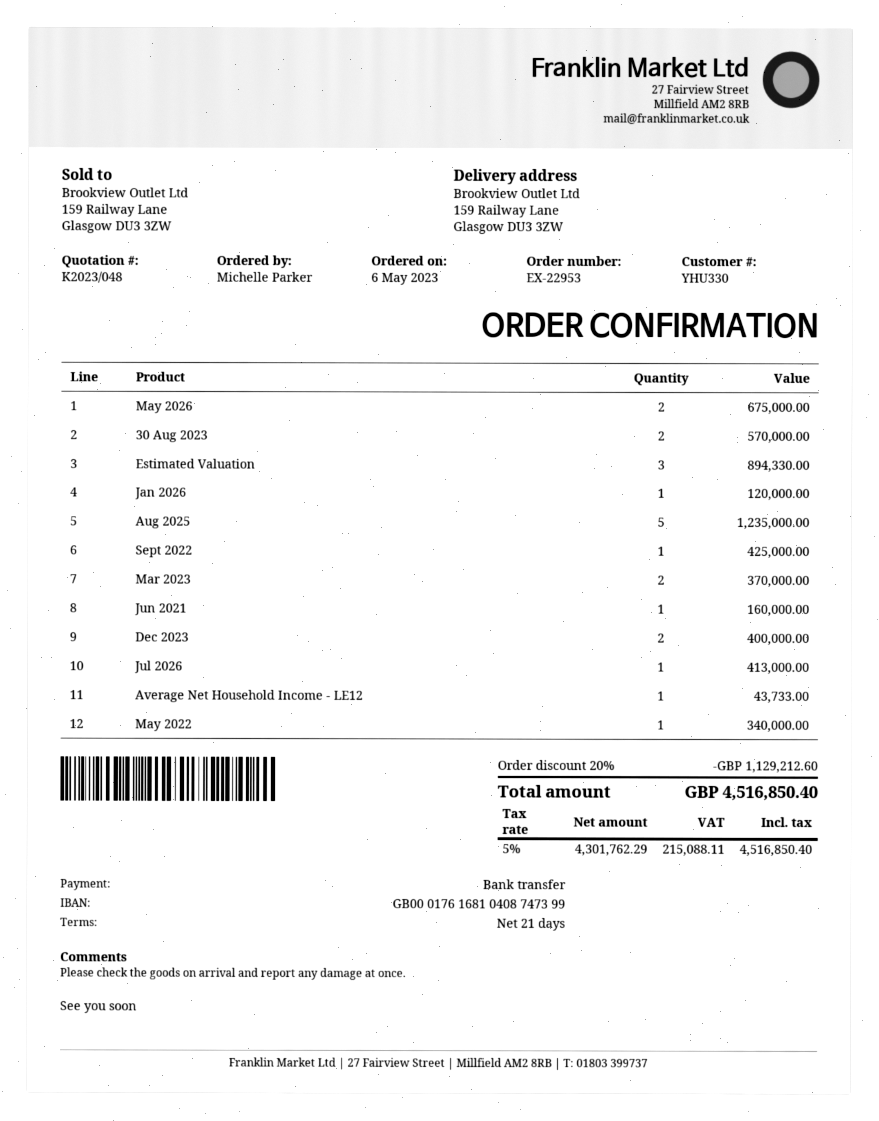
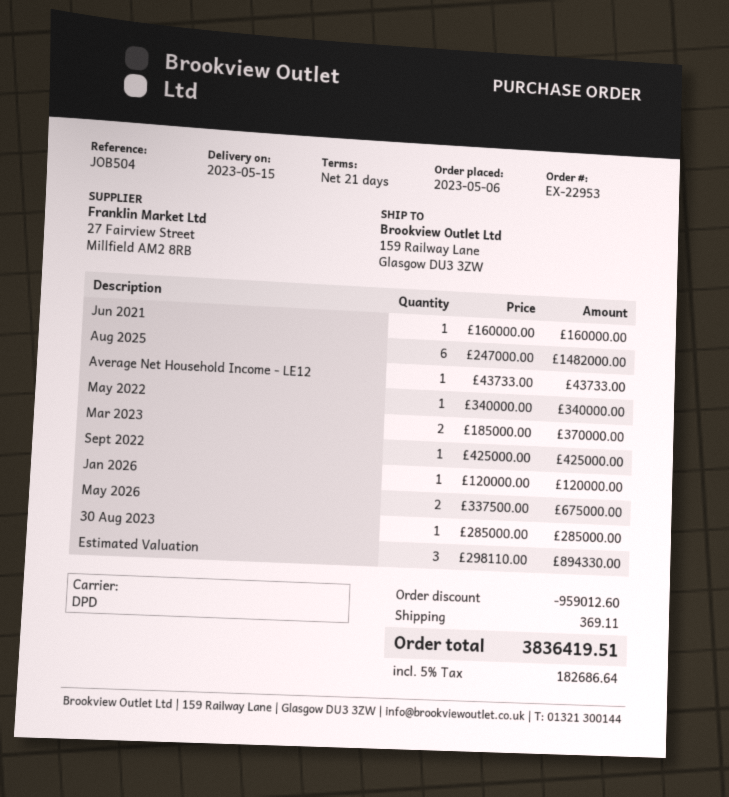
30 Aug 2023: 2 for 570000.00 -> 1 for 285000.00
Aug 2025: 5 for 1235000.00 -> 6 for 1482000.00
Dec 2023: 2 for 400000.00 -> none
Jul 2026: 1 for 413000.00 -> none
discount: 1129212.60 -> 959012.60
shipping: none -> 369.11
tax: 5% = 215088.11 -> 5% = 182686.64
total: 4516850.40 -> 3836419.51

